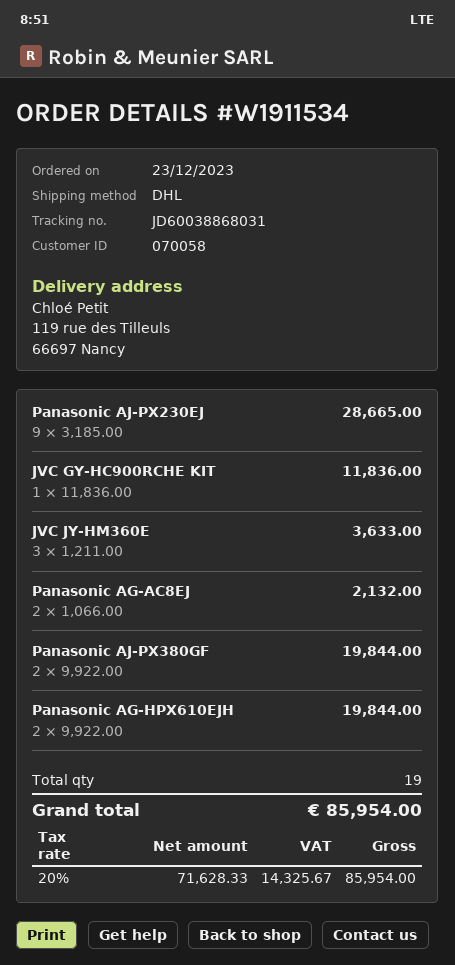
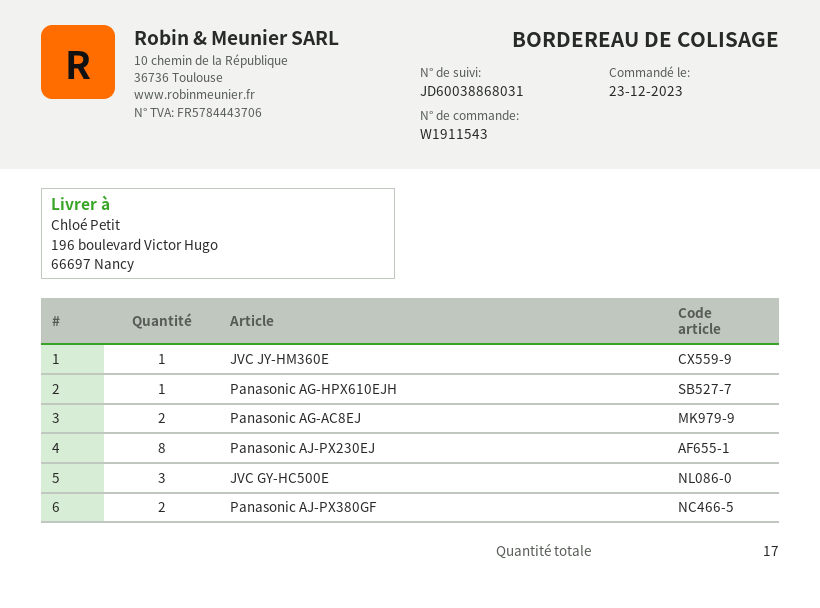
order number: W1911534 -> W1911543
ship to: 119 rue des Tilleuls, 66697 Nancy -> 196 boulevard Victor Hugo, 66697 Nancy
Panasonic AJ-PX230EJ: 9 -> 8
JVC GY-HC900RCHE KIT: 1 -> none
JVC JY-HM360E: 3 -> 1
Panasonic AG-HPX610EJH: 2 -> 1
JVC GY-HC500E: none -> 3
total quantity: 19 -> 17

